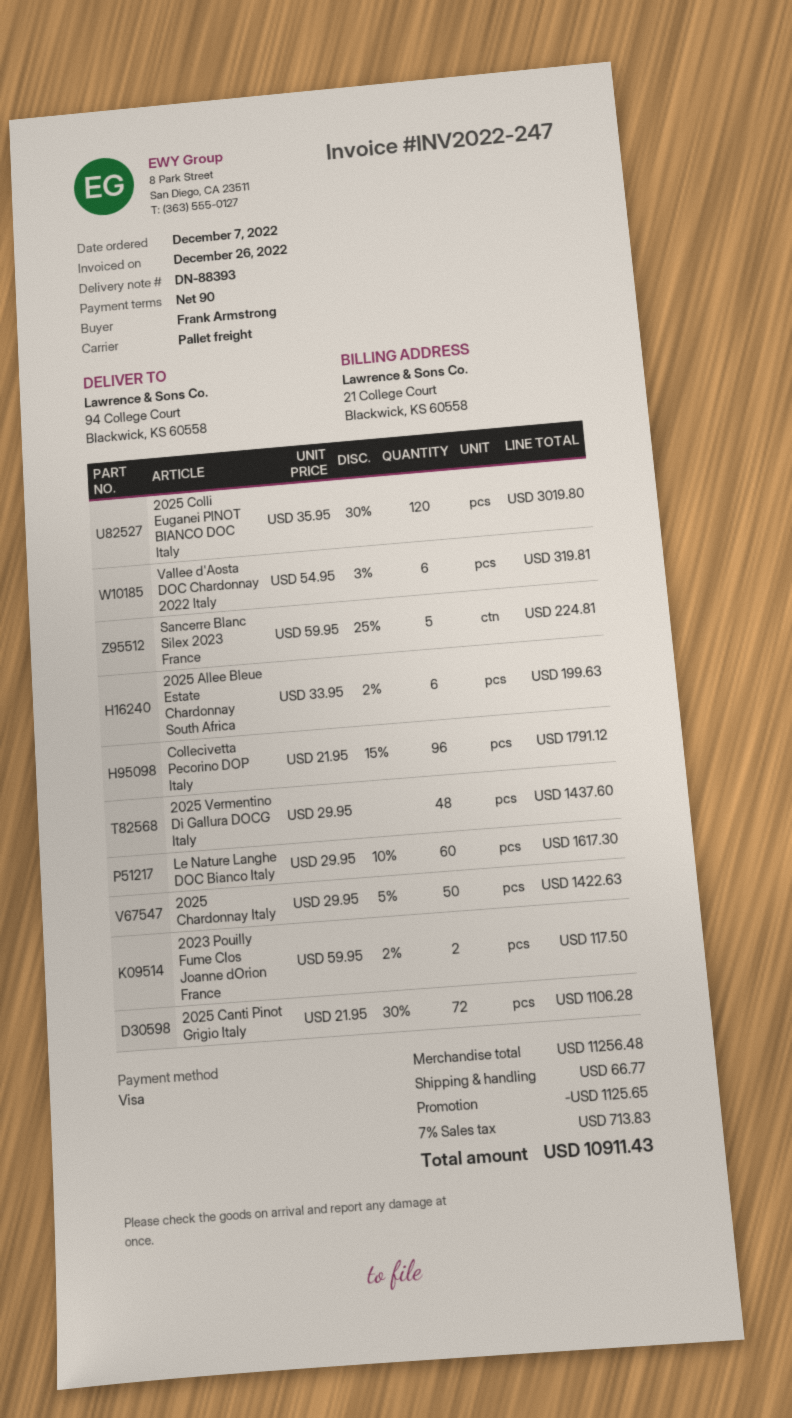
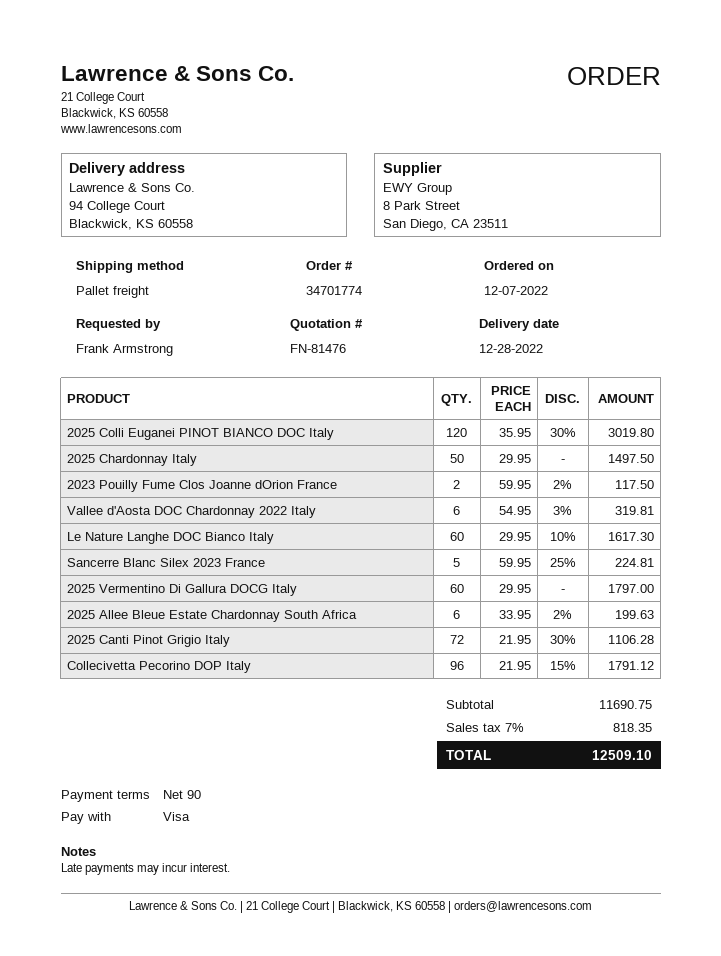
2025 Vermentino Di Gallura DOCG Italy: 48 x 29.95 = 1437.60 -> 60 x 29.95 = 1797.00
2025 Chardonnay Italy: 50 x 29.95 - 5% = 1422.63 -> 50 x 29.95 = 1497.50
subtotal: 11256.48 -> 11690.75
discount: 1125.65 -> none
shipping: 66.77 -> none
tax: 7% = 713.83 -> 7% = 818.35
total: 10911.43 -> 12509.10

